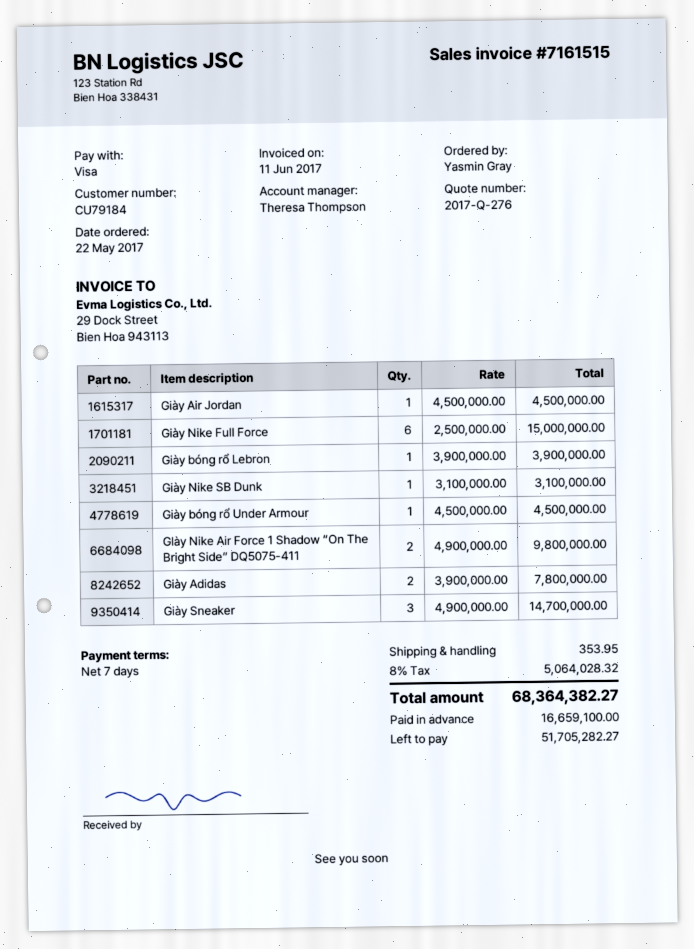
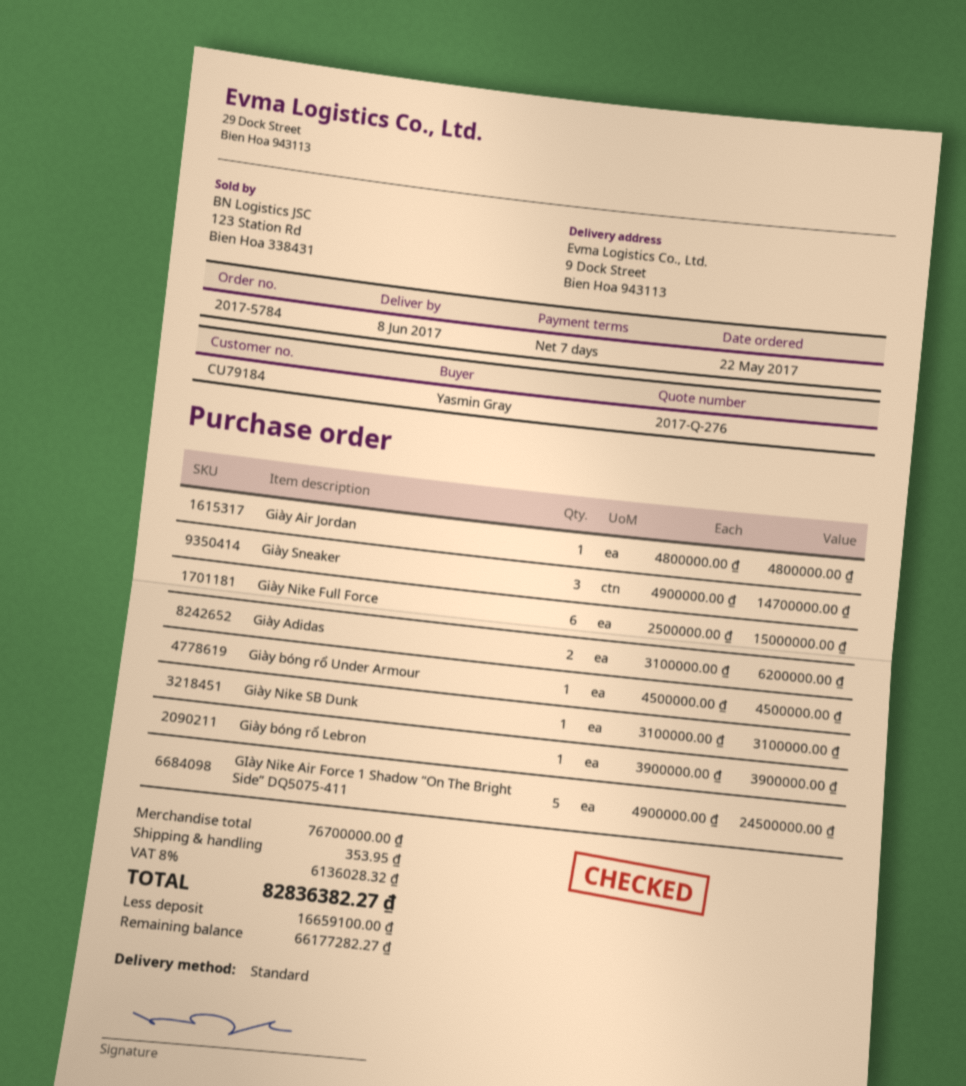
Giày Air Jordan: 1 x 4500000.00 = 4500000.00 -> 1 x 4800000.00 = 4800000.00
GIày Nike Air Force 1 Shadow “On The Bright Side” DQ5075-411: 2 x 4900000.00 = 9800000.00 -> 5 x 4900000.00 = 24500000.00
Giày Adidas: 2 x 3900000.00 = 7800000.00 -> 2 x 3100000.00 = 6200000.00
tax: 8% = 5064028.32 -> 8% = 6136028.32
total: 68364382.27 -> 82836382.27
balance: 51705282.27 -> 66177282.27

